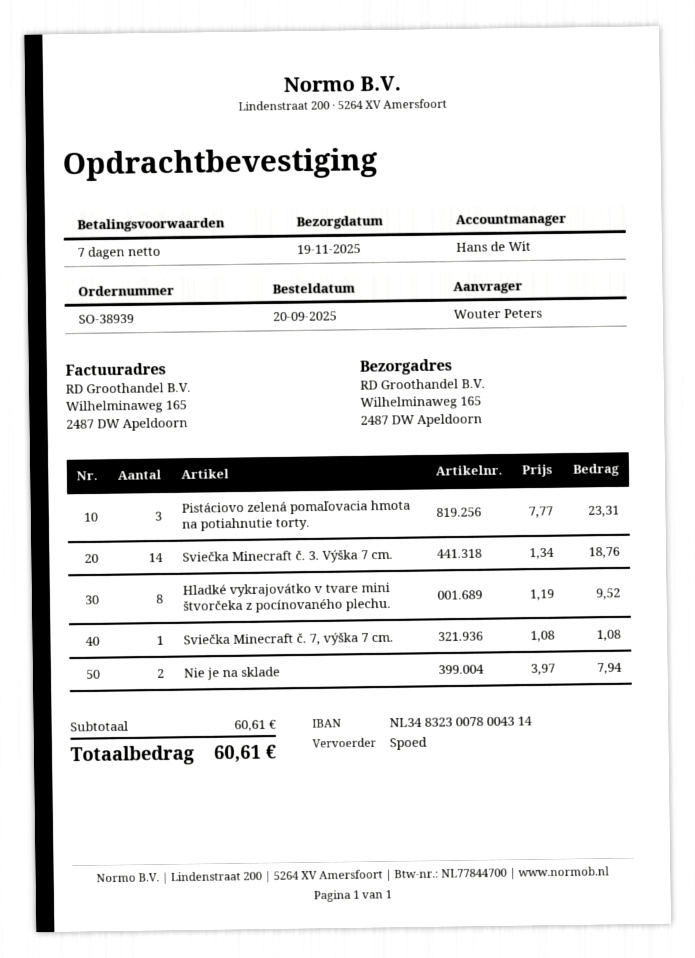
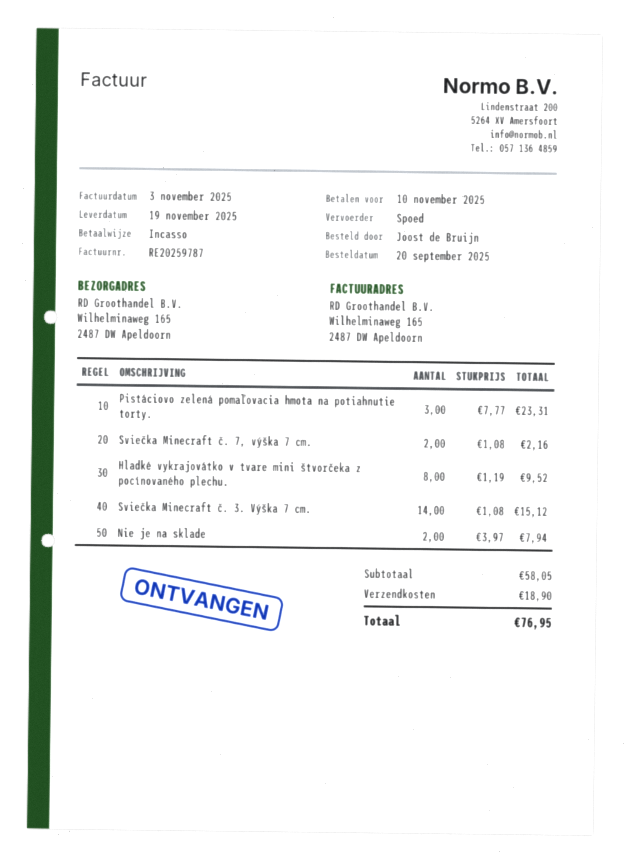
ordered by: Wouter Peters -> Joost de Bruijn
Sviečka Minecraft č. 3. Výška 7 cm.: 14 x 1.34 = 18.76 -> 14 x 1.08 = 15.12
Sviečka Minecraft č. 7, výška 7 cm.: 1 x 1.08 = 1.08 -> 2 x 1.08 = 2.16
subtotal: 60.61 -> 58.05
shipping: none -> 18.90
total: 60.61 -> 76.95

